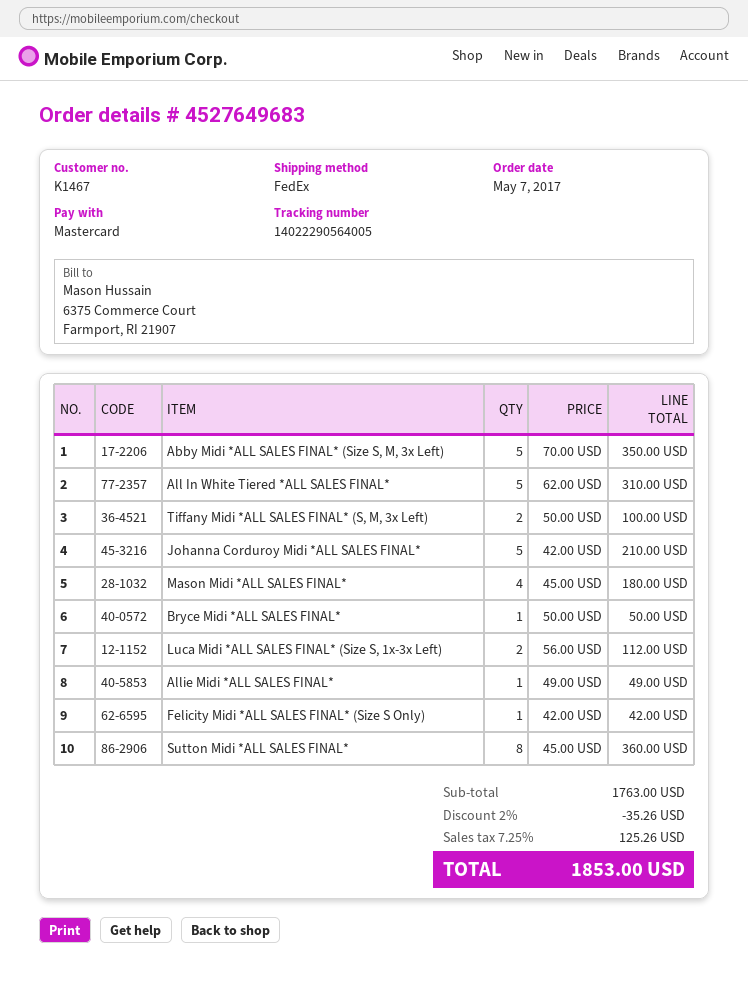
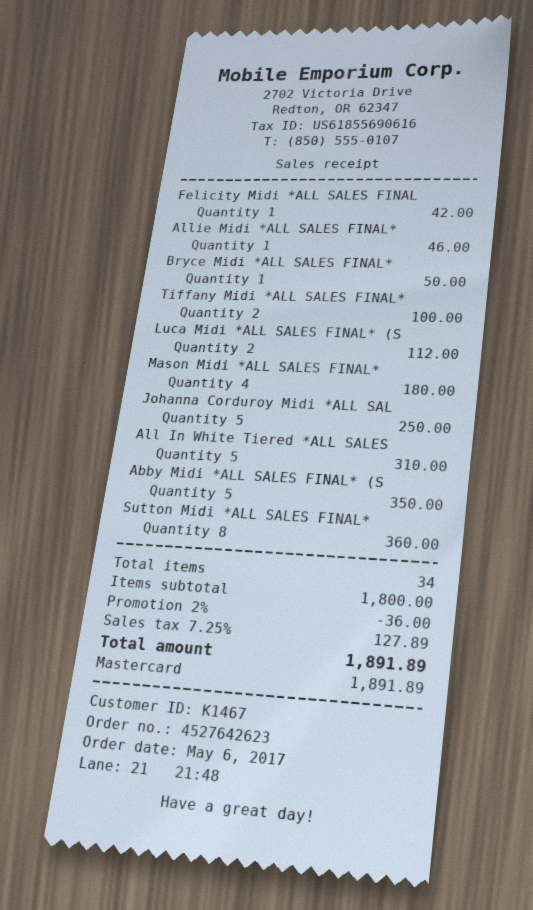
order number: 4527649683 -> 4527642623
order date: 2017-05-07 -> 2017-05-06
Johanna Corduroy Midi *ALL SALES FINAL*: 5 for 210.00 -> 5 for 250.00
Allie Midi *ALL SALES FINAL*: 1 for 49.00 -> 1 for 46.00
subtotal: 1763.00 -> 1800.00
discount: 2% = 35.26 -> 2% = 36.00
tax: 7.25% = 125.26 -> 7.25% = 127.89
total: 1853.00 -> 1891.89

